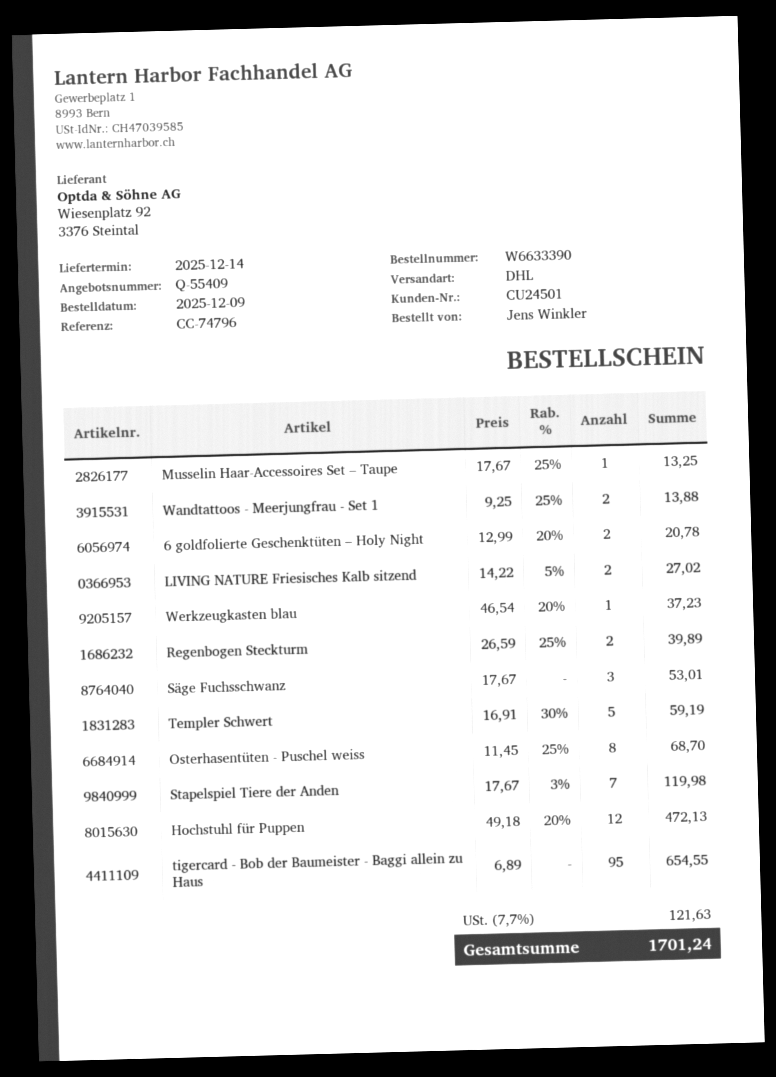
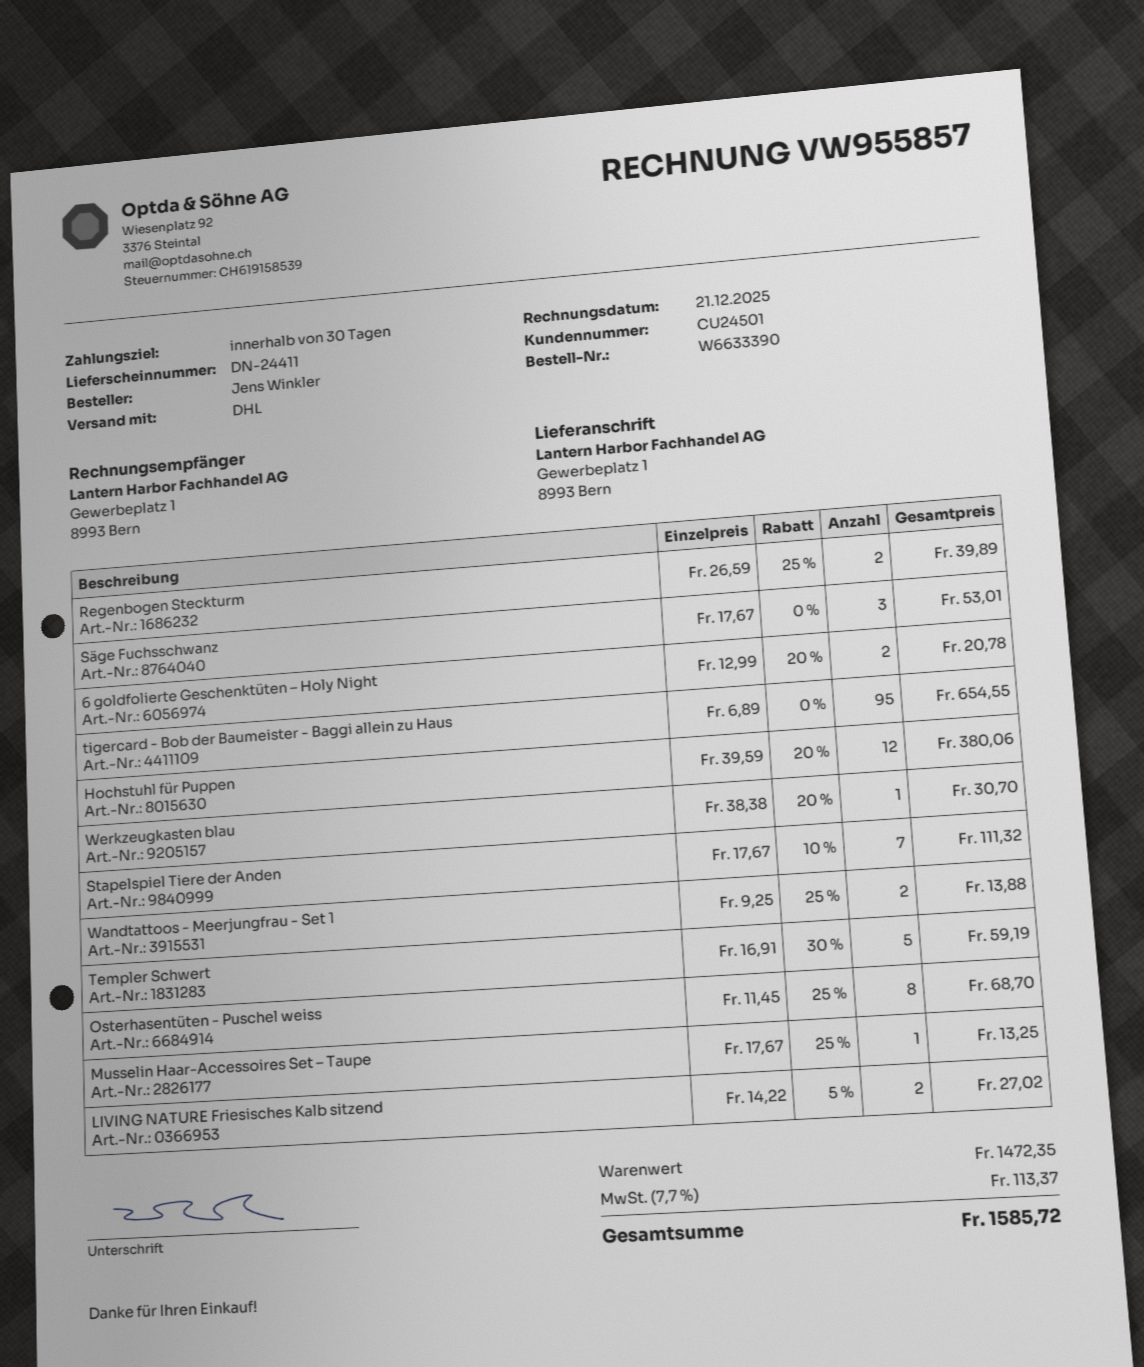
Werkzeugkasten blau: 1 x 46.54 - 20% = 37.23 -> 1 x 38.38 - 20% = 30.70
Stapelspiel Tiere der Anden: 7 x 17.67 - 3% = 119.98 -> 7 x 17.67 - 10% = 111.32
Hochstuhl für Puppen: 12 x 49.18 - 20% = 472.13 -> 12 x 39.59 - 20% = 380.06
tax: 7.7% = 121.63 -> 7.7% = 113.37
total: 1701.24 -> 1585.72

